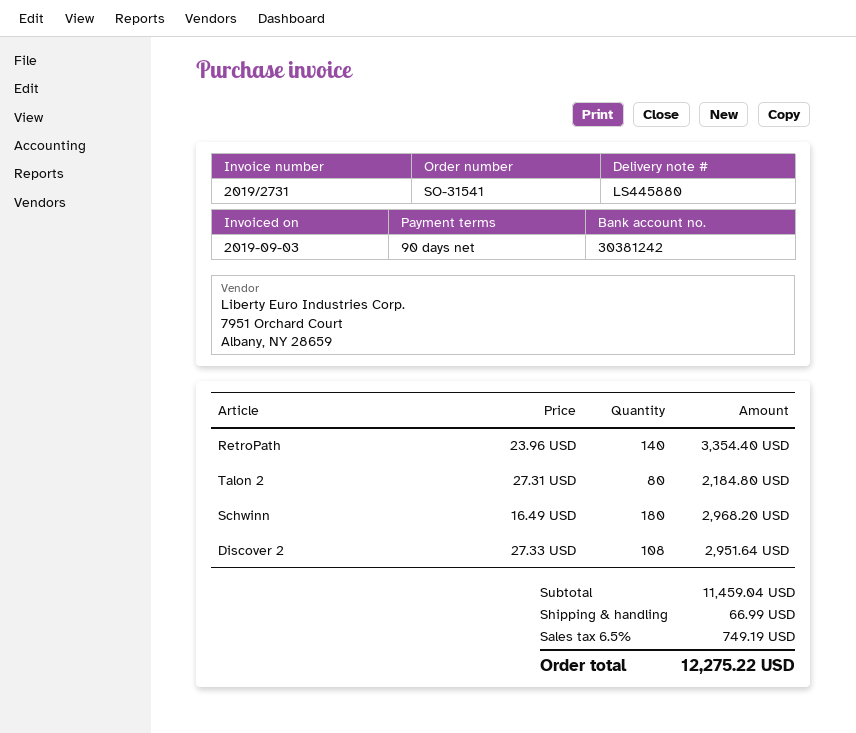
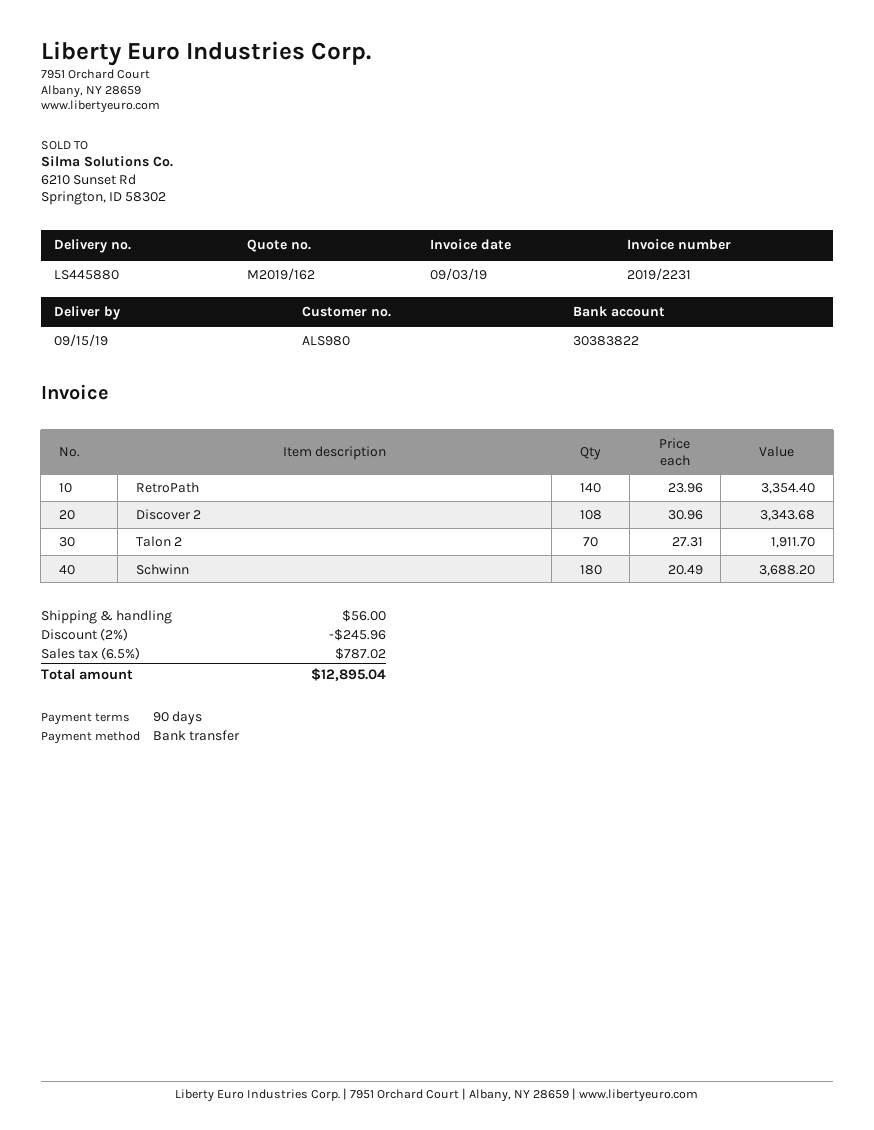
invoice number: 2019/2731 -> 2019/2231
bank account: 30381242 -> 30383822
Talon 2: 80 x 27.31 = 2184.80 -> 70 x 27.31 = 1911.70
Schwinn: 180 x 16.49 = 2968.20 -> 180 x 20.49 = 3688.20
Discover 2: 108 x 27.33 = 2951.64 -> 108 x 30.96 = 3343.68
discount: none -> 2% = 245.96
shipping: 66.99 -> 56.00
tax: 6.5% = 749.19 -> 6.5% = 787.02
total: 12275.22 -> 12895.04

